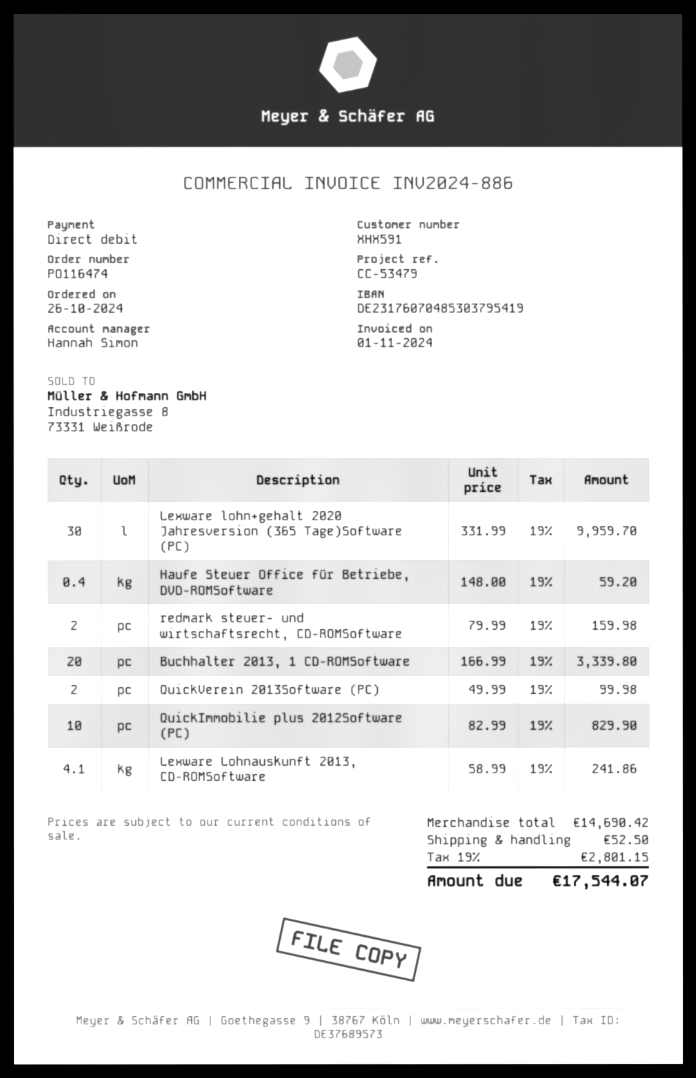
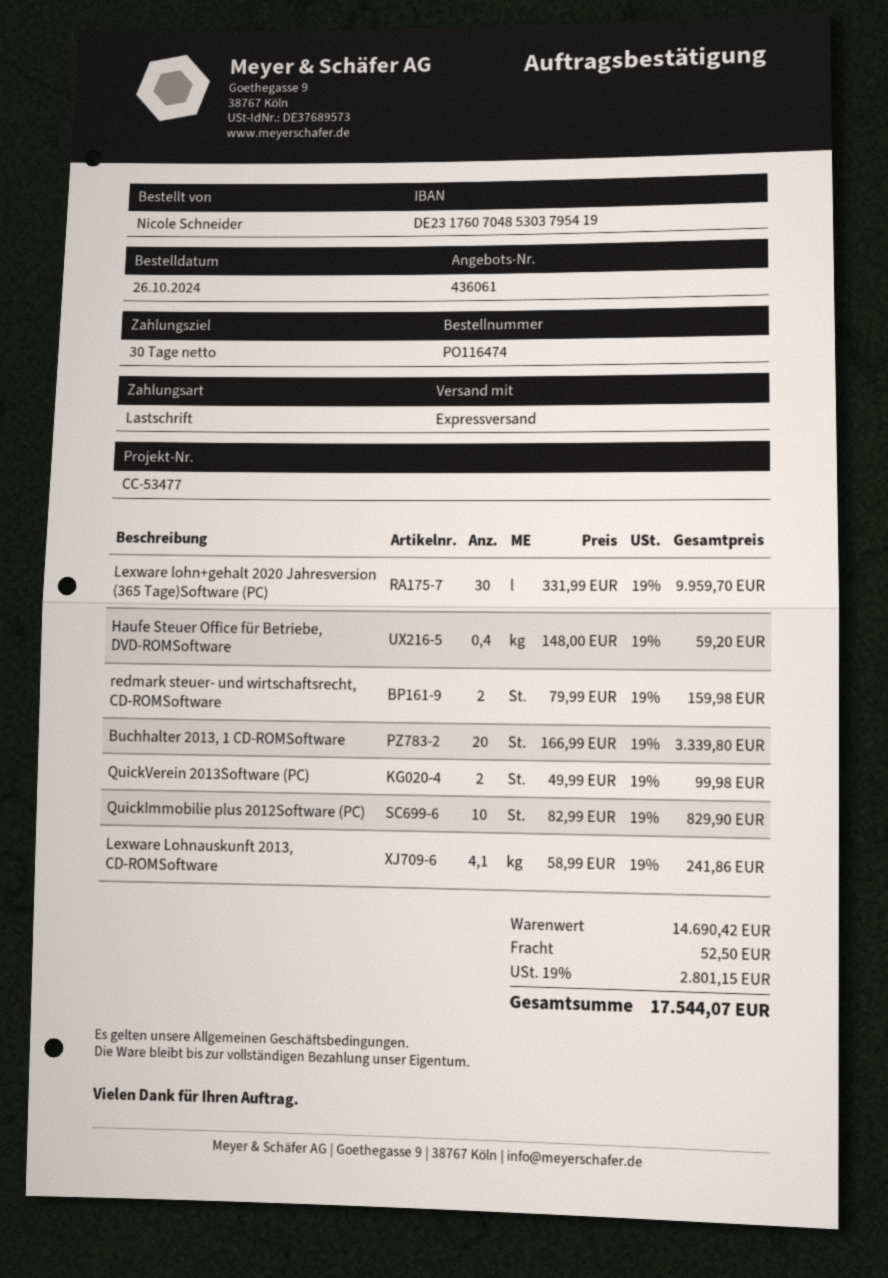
reference: CC-53479 -> CC-53477

